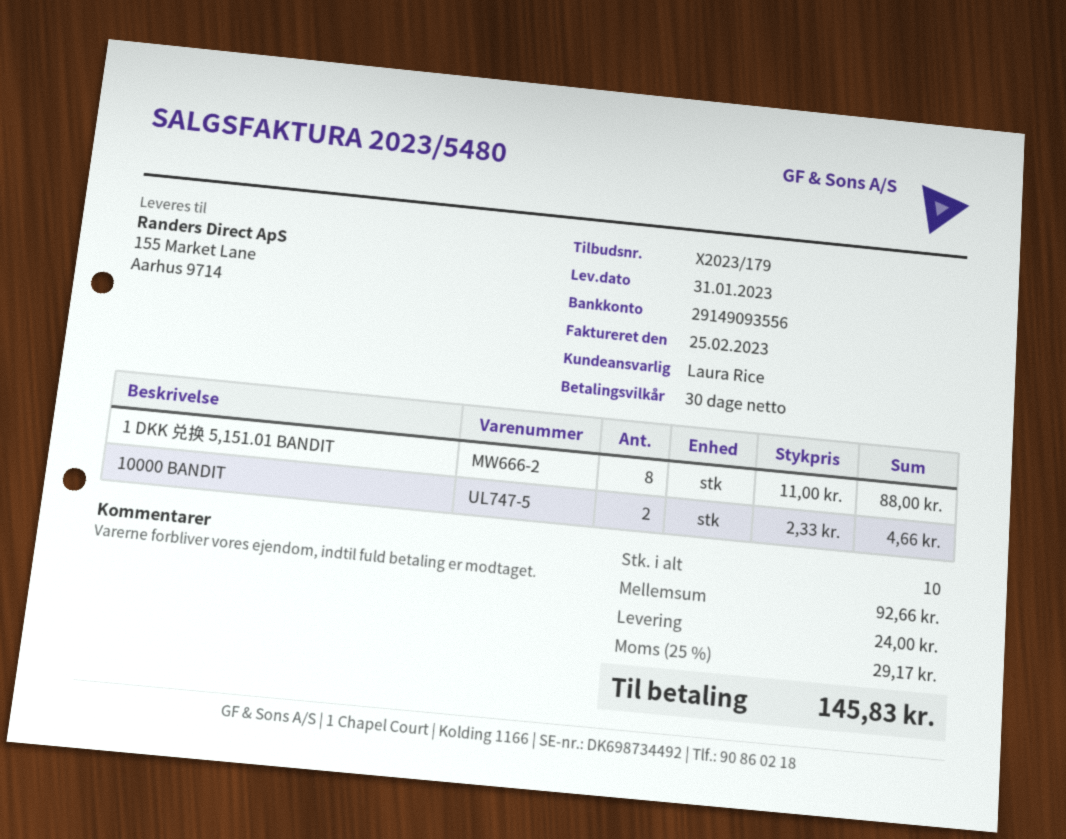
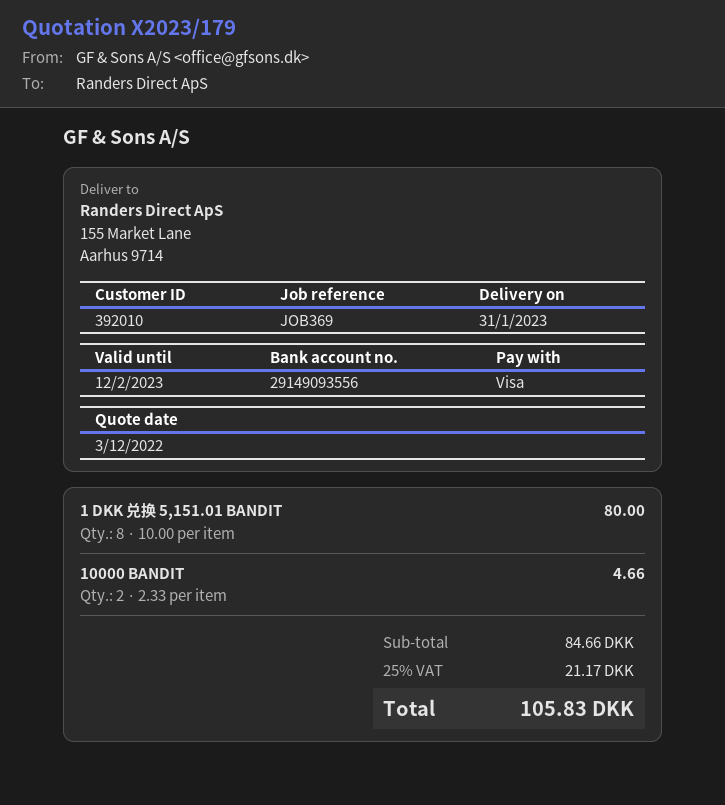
1 DKK 兑换 5,151.01 BANDIT: 8 x 11.00 = 88.00 -> 8 x 10.00 = 80.00
subtotal: 92.66 -> 84.66
shipping: 24.00 -> none
tax: 25% = 29.17 -> 25% = 21.17
total: 145.83 -> 105.83

